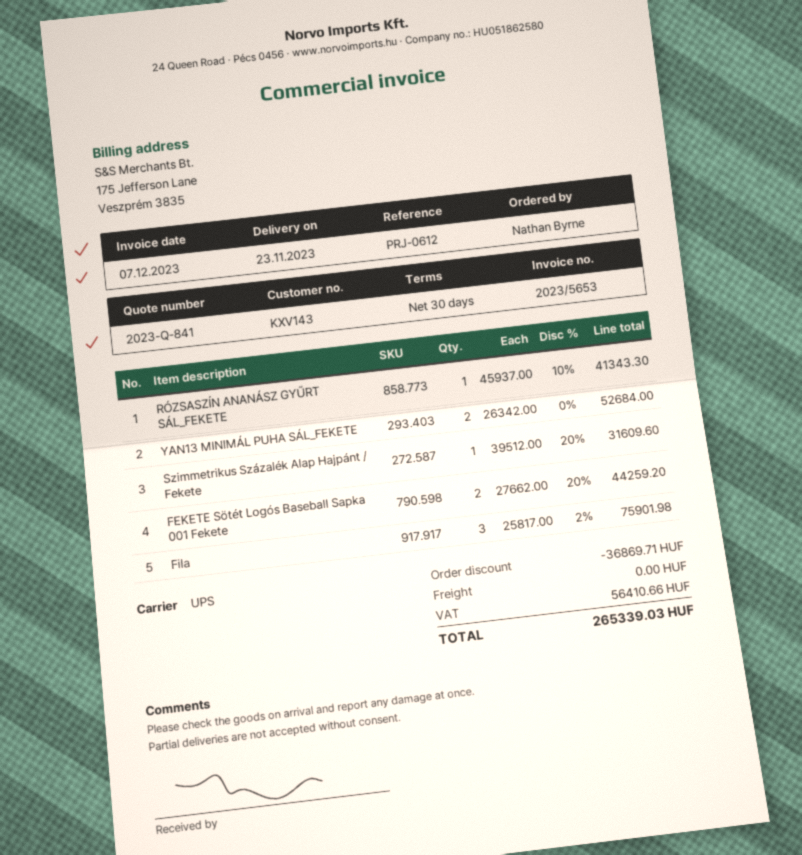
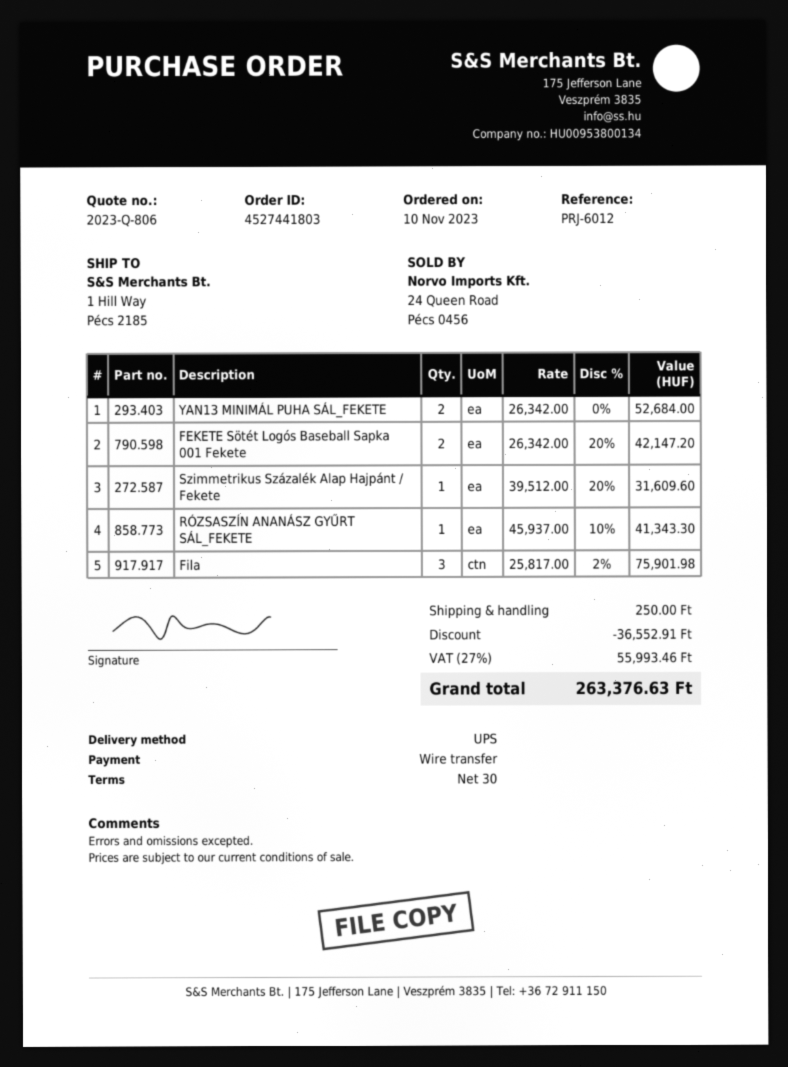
quote number: 2023-Q-841 -> 2023-Q-806
reference: PRJ-0612 -> PRJ-6012
FEKETE Sötét Logós Baseball Sapka 001 Fekete: 2 x 27662.00 - 20% = 44259.20 -> 2 x 26342.00 - 20% = 42147.20
discount: 36869.71 -> 36552.91
shipping: 0.00 -> 250.00
tax: 56410.66 -> 55993.46
total: 265339.03 -> 263376.63

